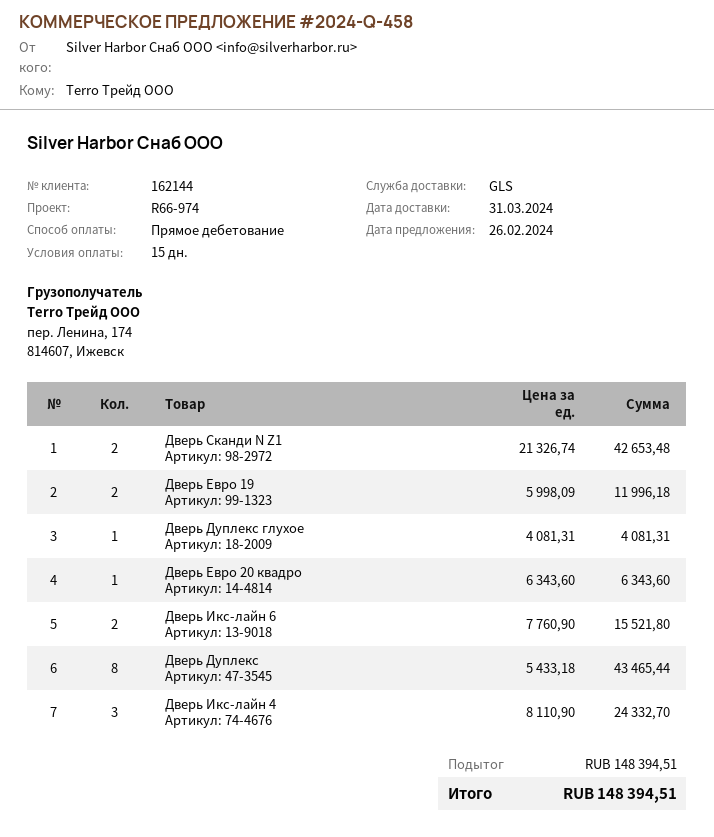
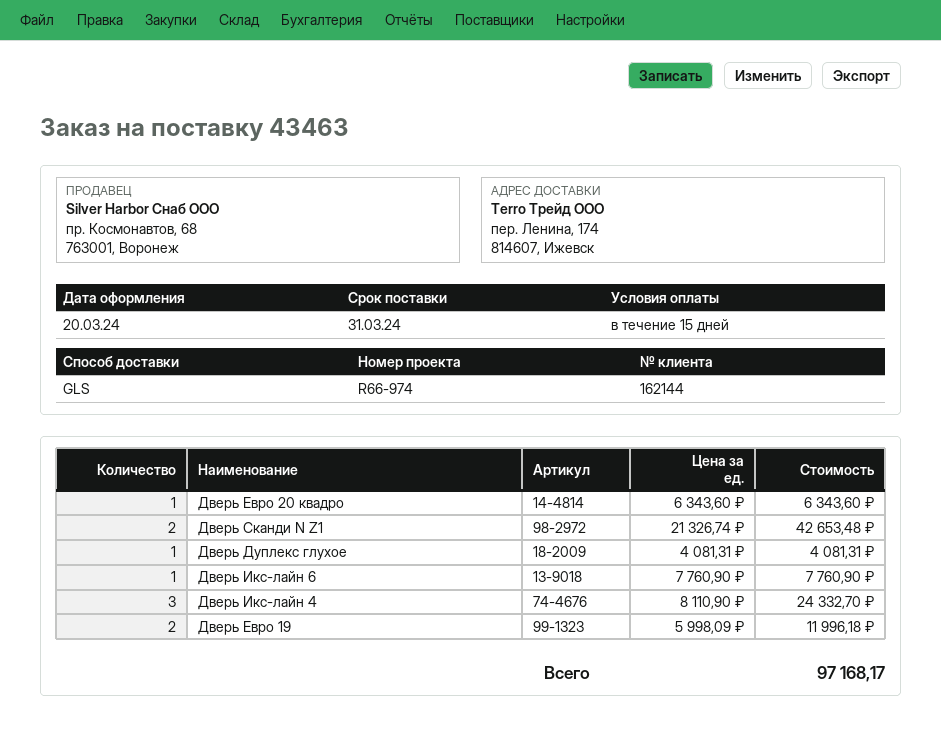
Дверь Икс-лайн 6: 2 x 7760.90 = 15521.80 -> 1 x 7760.90 = 7760.90
Дверь Дуплекс: 8 x 5433.18 = 43465.44 -> none
total: 148394.51 -> 97168.17

